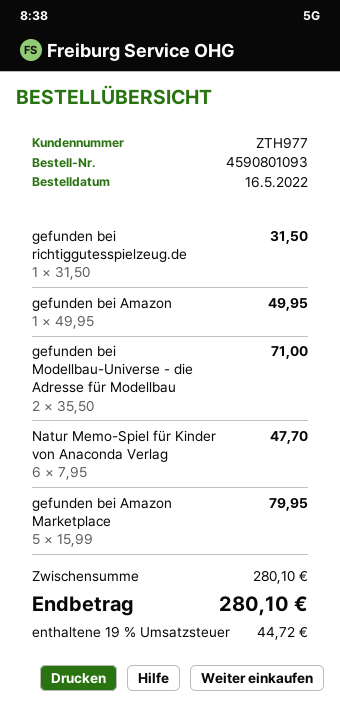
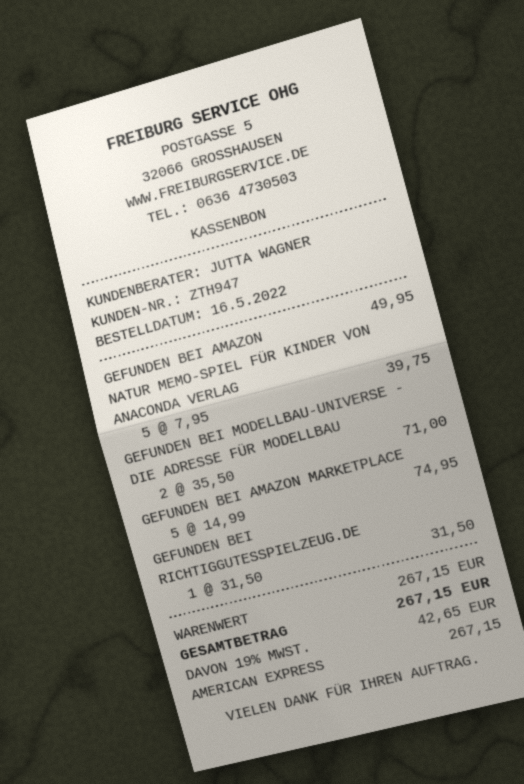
customer number: ZTH977 -> ZTH947
Natur Memo-Spiel für Kinder von Anaconda Verlag: 6 x 7.95 = 47.70 -> 5 x 7.95 = 39.75
gefunden bei Amazon Marketplace: 5 x 15.99 = 79.95 -> 5 x 14.99 = 74.95
subtotal: 280.10 -> 267.15
tax: 19% = 44.72 -> 19% = 42.65
total: 280.10 -> 267.15

